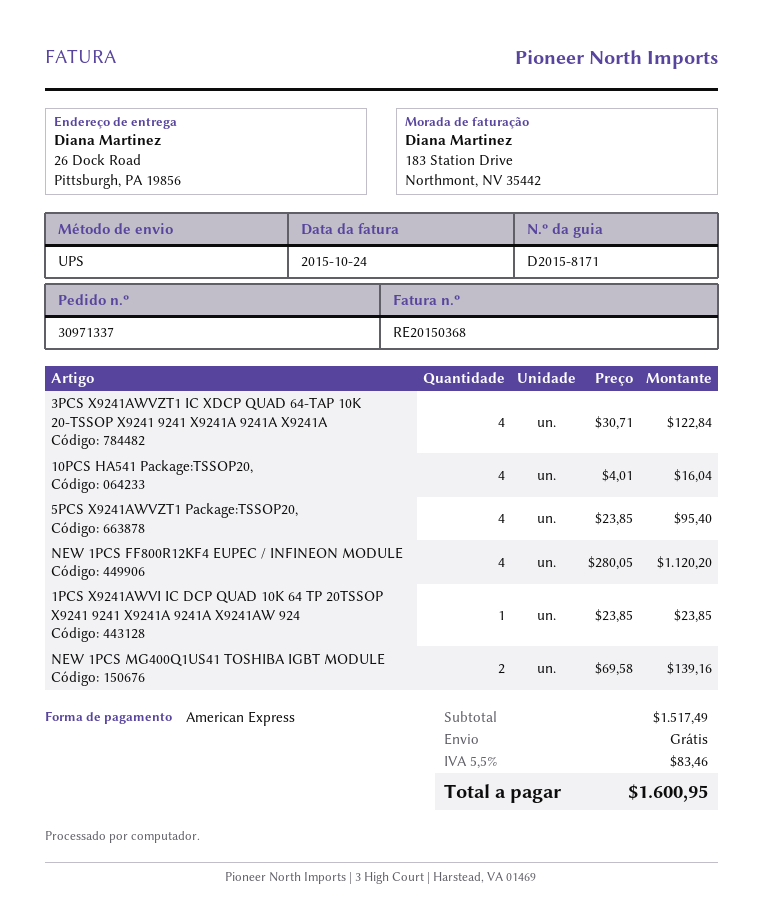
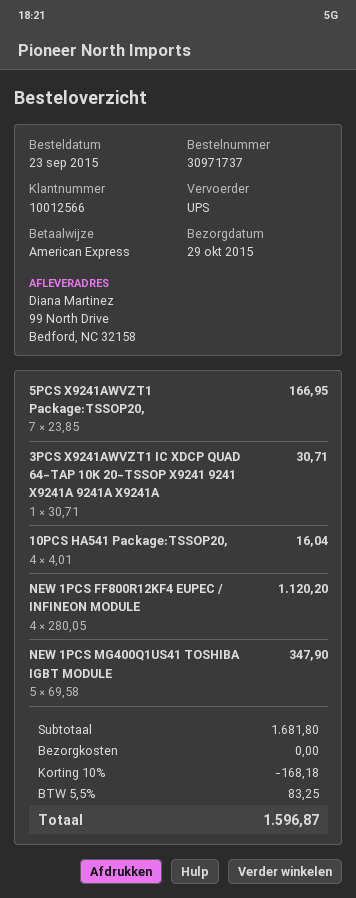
order number: 30971337 -> 30971737
ship to: 26 Dock Road, Pittsburgh, PA 19856 -> 99 North Drive, Bedford, NC 32158
3PCS X9241AWVZT1 IC XDCP QUAD 64-TAP 10K 20-TSSOP X9241 9241 X9241A 9241A X9241A: 4 x 30.71 = 122.84 -> 1 x 30.71 = 30.71
5PCS X9241AWVZT1 Package:TSSOP20,: 4 x 23.85 = 95.40 -> 7 x 23.85 = 166.95
1PCS X9241AWVI IC DCP QUAD 10K 64 TP 20TSSOP X9241 9241 X9241A 9241A X9241AW 924: 1 x 23.85 = 23.85 -> none
NEW 1PCS MG400Q1US41 TOSHIBA IGBT MODULE: 2 x 69.58 = 139.16 -> 5 x 69.58 = 347.90
subtotal: 1517.49 -> 1681.80
discount: none -> 10% = 168.18
tax: 5.5% = 83.46 -> 5.5% = 83.25
total: 1600.95 -> 1596.87

